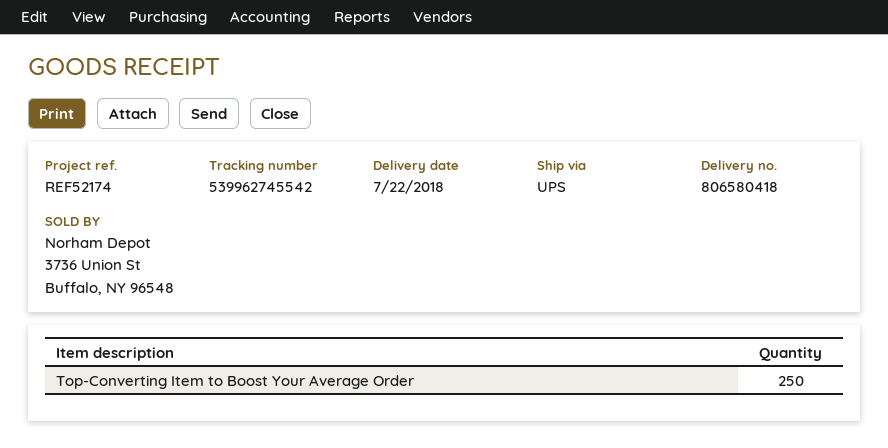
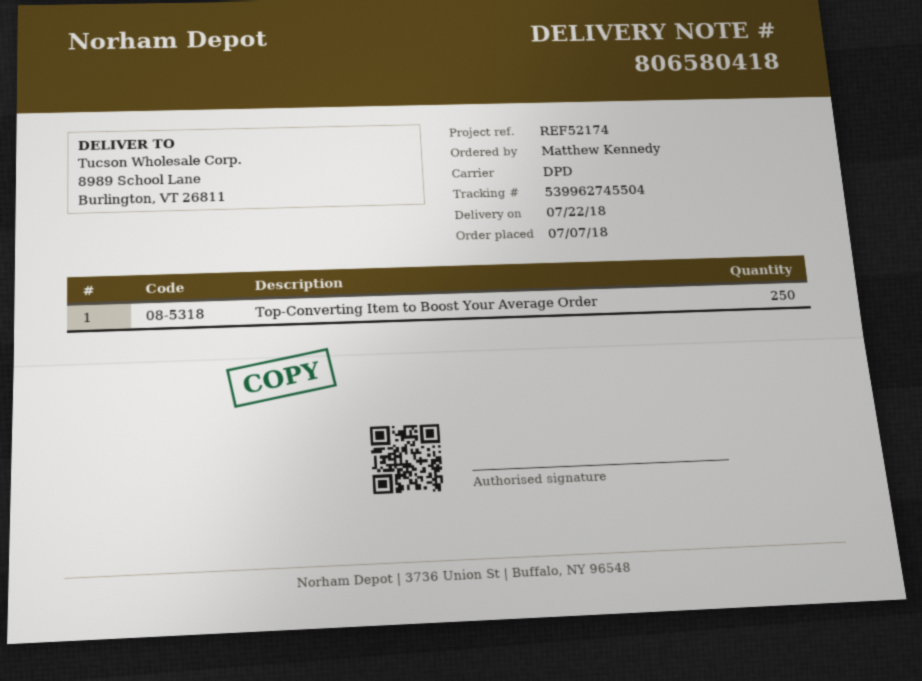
shipping method: UPS -> DPD
tracking number: 539962745542 -> 539962745504

